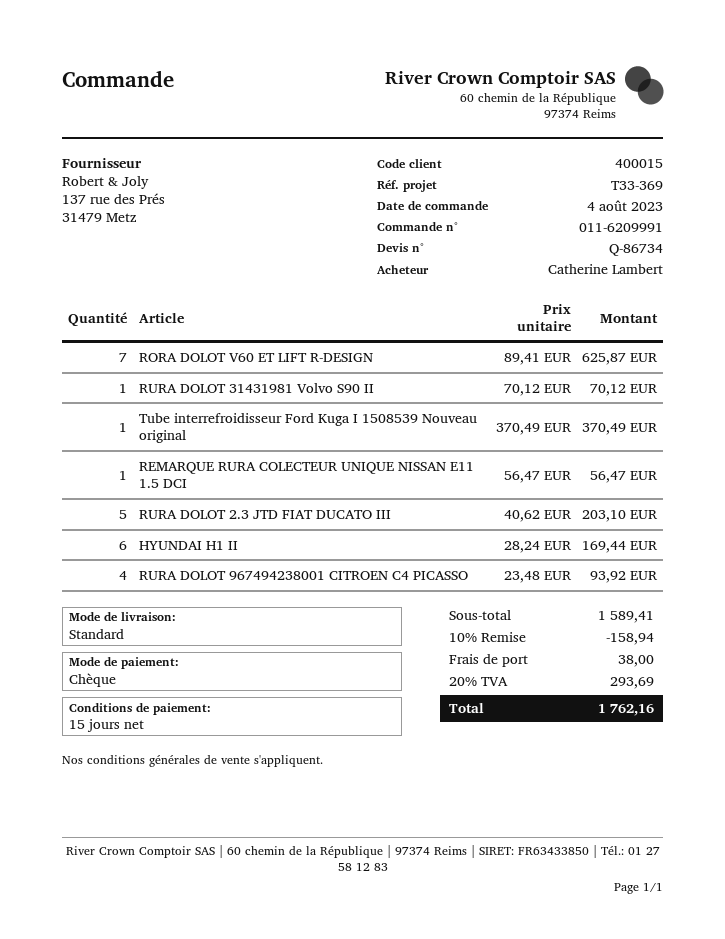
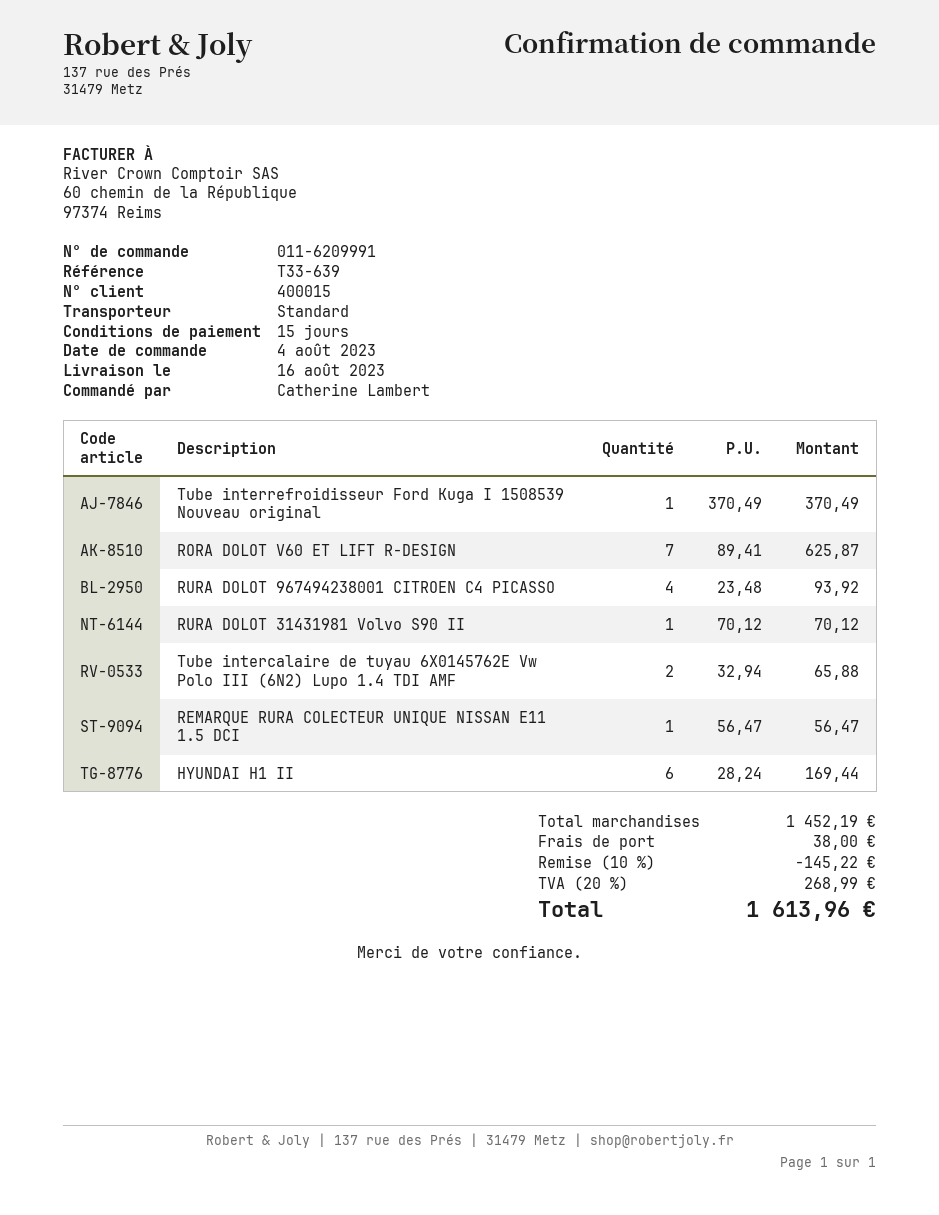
reference: T33-369 -> T33-639
RURA DOLOT 2.3 JTD FIAT DUCATO III: 5 x 40.62 = 203.10 -> none
Tube intercalaire de tuyau 6X0145762E Vw Polo III (6N2) Lupo 1.4 TDI AMF: none -> 2 x 32.94 = 65.88
subtotal: 1589.41 -> 1452.19
discount: 10% = 158.94 -> 10% = 145.22
tax: 20% = 293.69 -> 20% = 268.99
total: 1762.16 -> 1613.96

